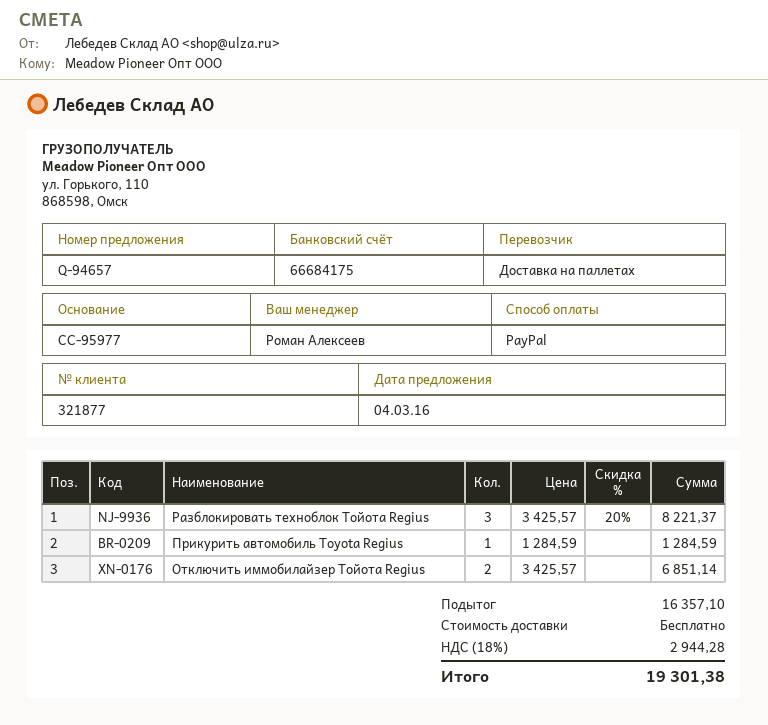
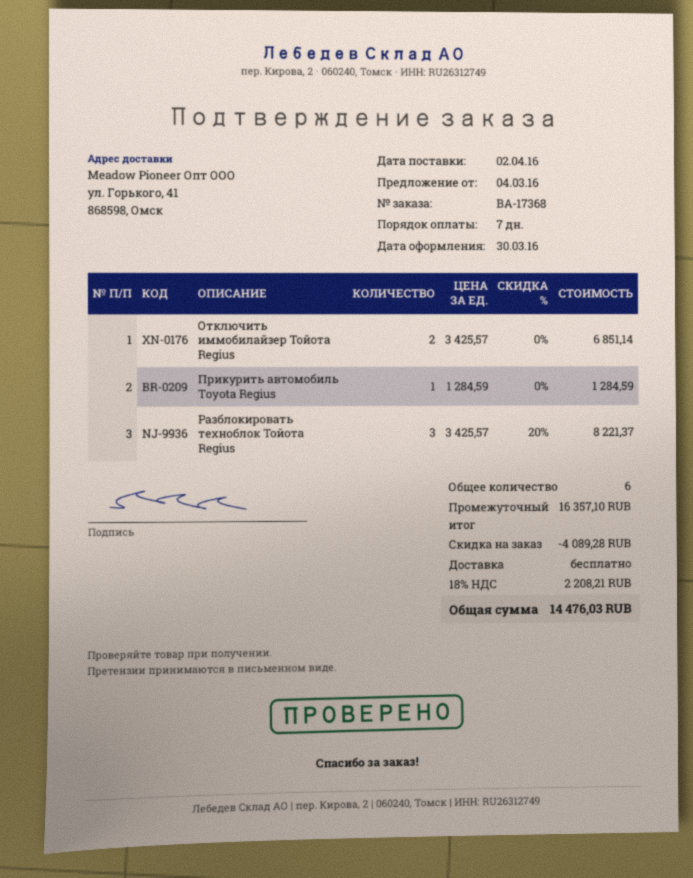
ship to: ул. Горького, 110, 868598, Омск -> ул. Горького, 41, 868598, Омск
discount: none -> 4089.28
tax: 18% = 2944.28 -> 18% = 2208.21
total: 19301.38 -> 14476.03

